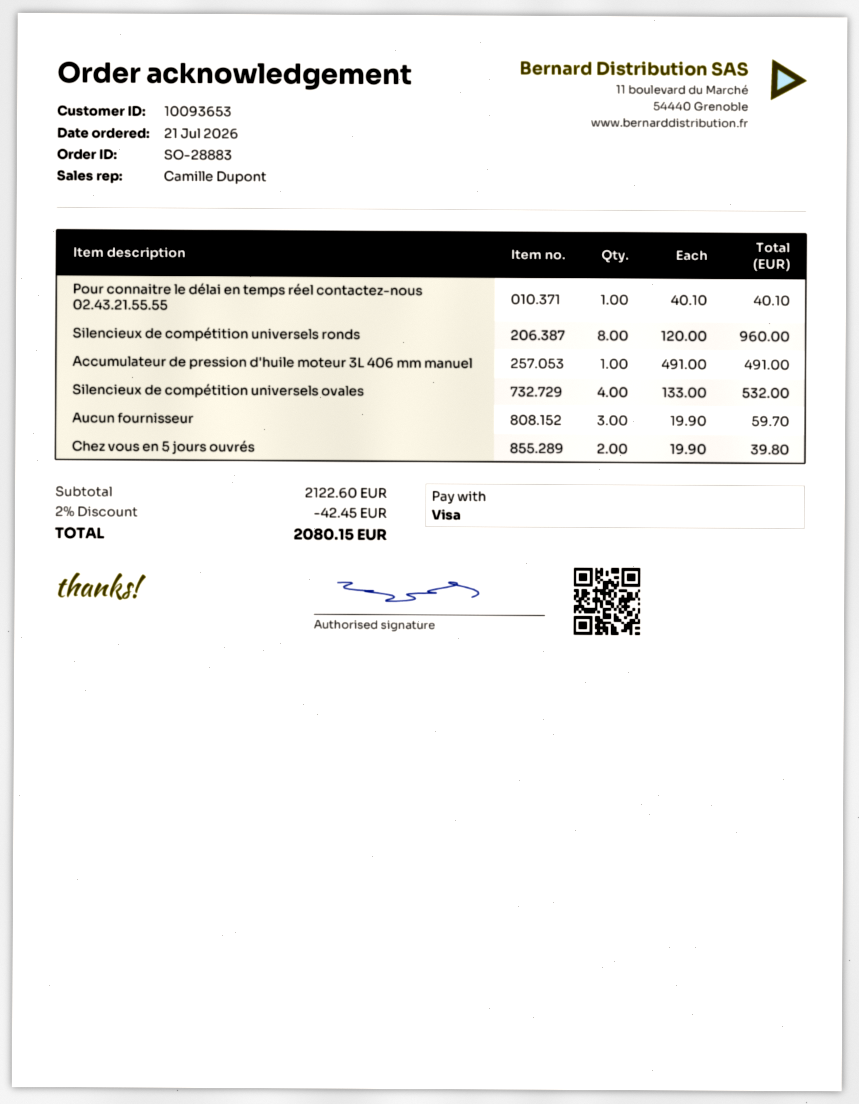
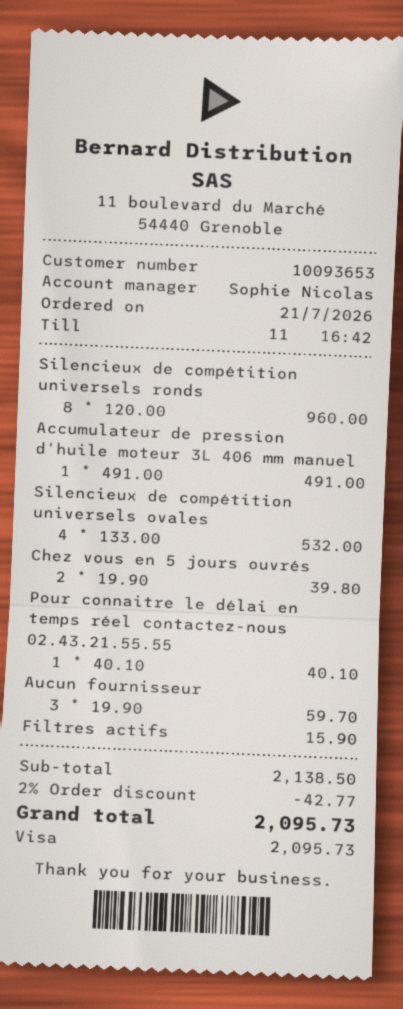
sales rep: Camille Dupont -> Sophie Nicolas
Filtres actifs: none -> 1 x 15.90 = 15.90
subtotal: 2122.60 -> 2138.50
discount: 2% = 42.45 -> 2% = 42.77
total: 2080.15 -> 2095.73

